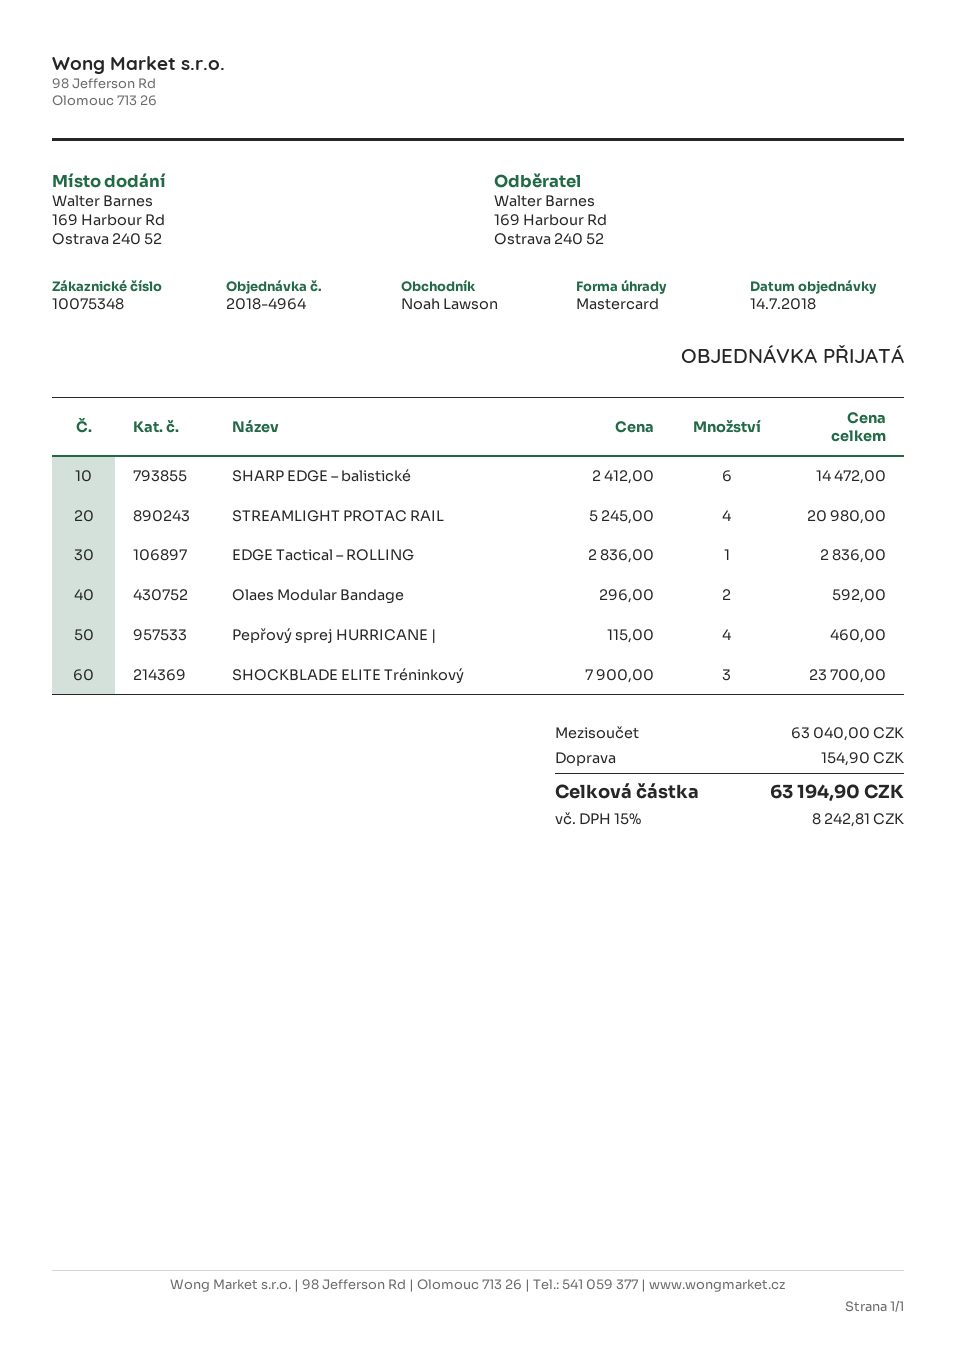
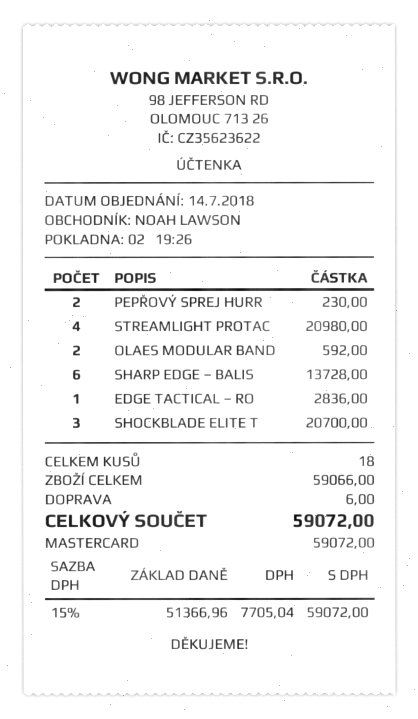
SHARP EDGE – balistické: 6 for 14472.00 -> 6 for 13728.00
Pepřový sprej HURRICANE |: 4 for 460.00 -> 2 for 230.00
SHOCKBLADE ELITE Tréninkový: 3 for 23700.00 -> 3 for 20700.00
subtotal: 63040.00 -> 59066.00
shipping: 154.90 -> 6.00
tax: 15% = 8242.81 -> 15% = 7705.04
total: 63194.90 -> 59072.00

